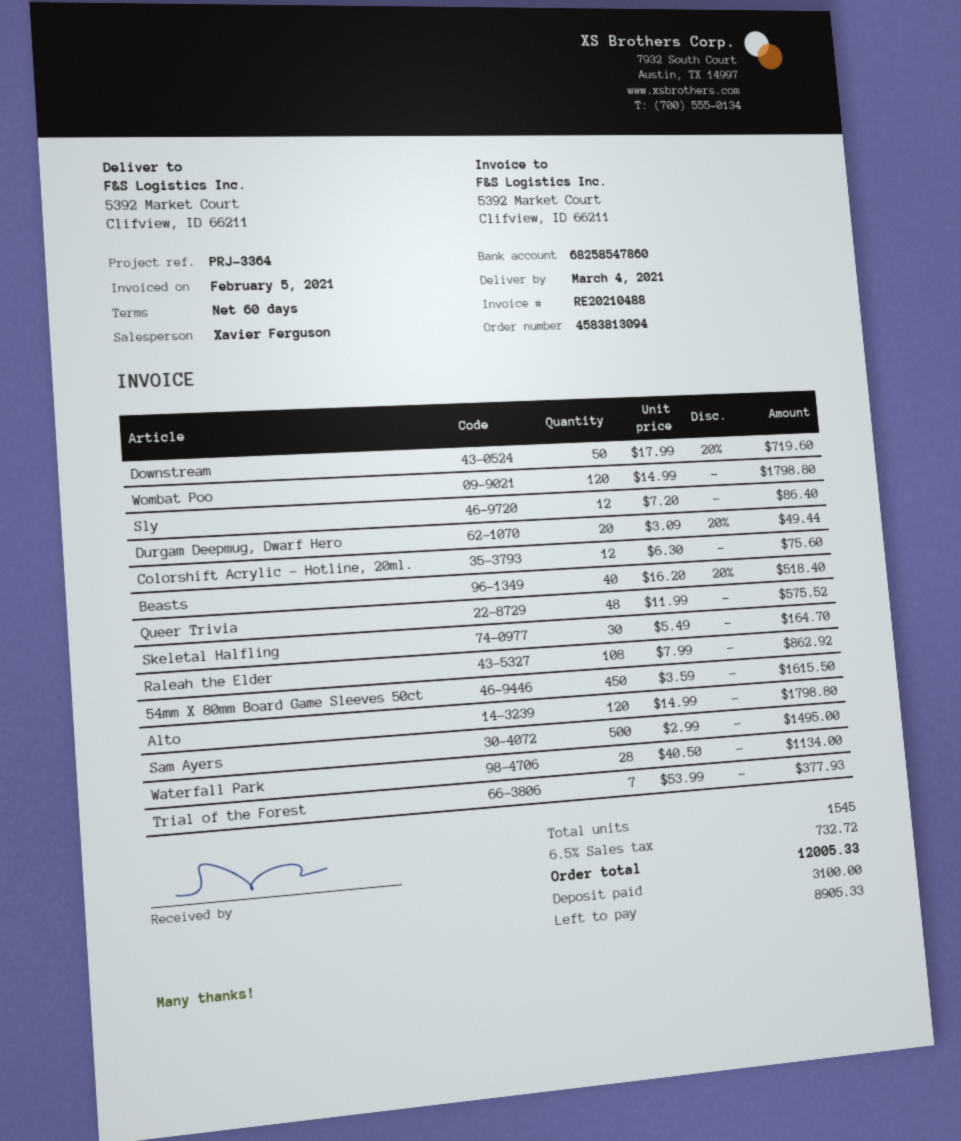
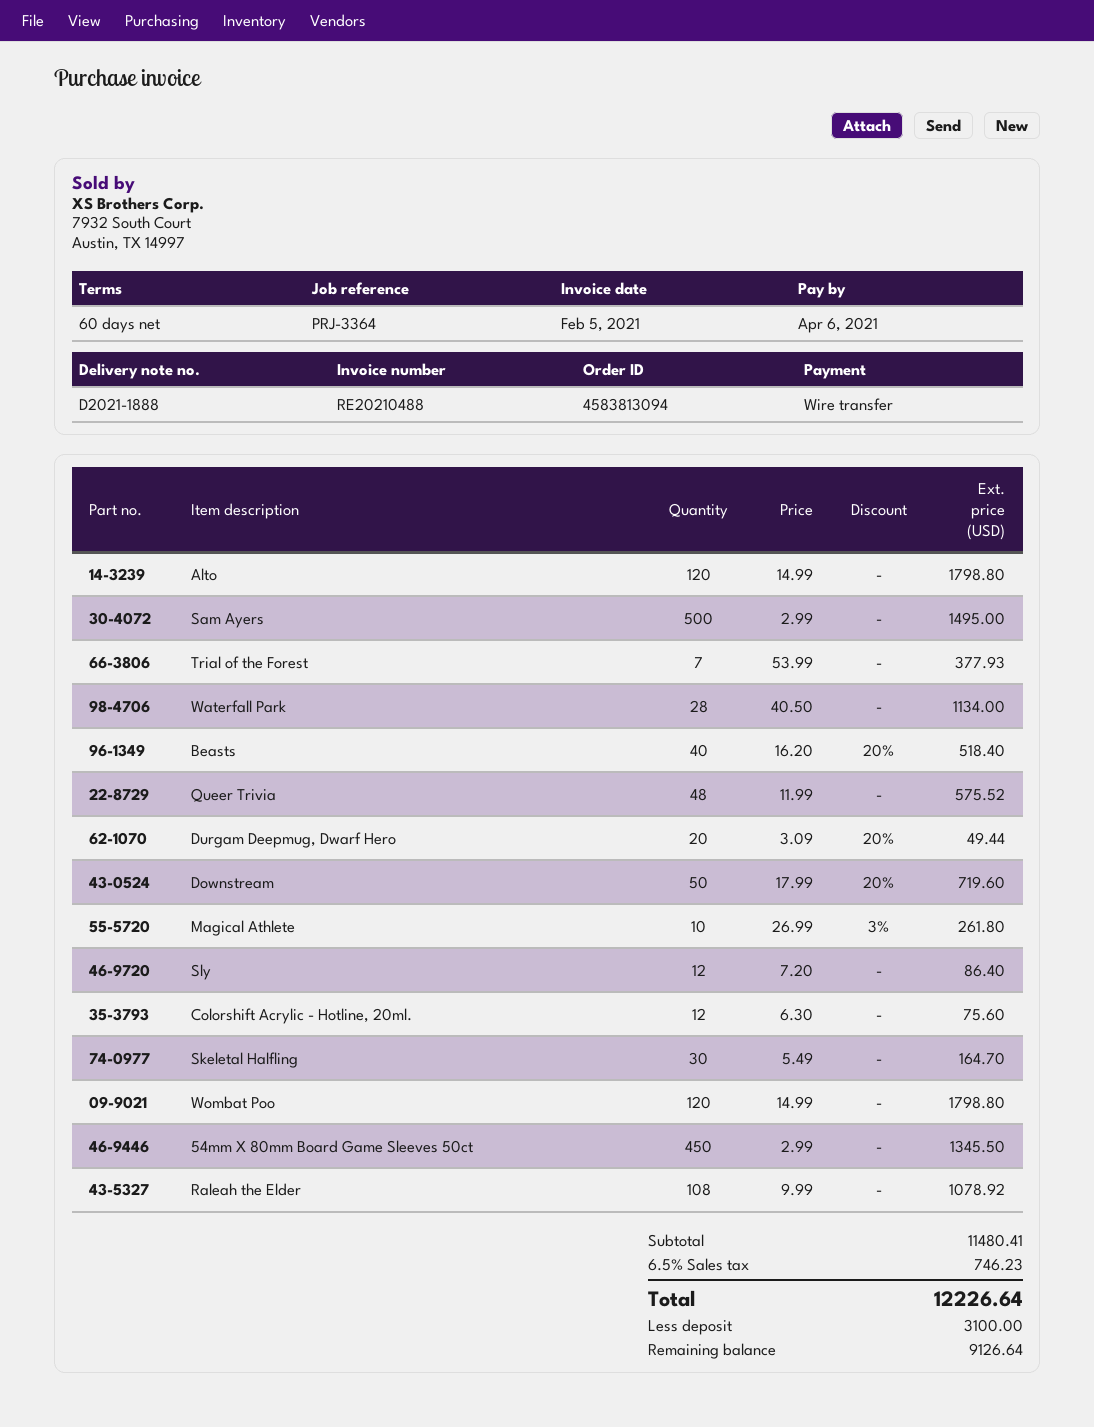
Raleah the Elder: 108 x 7.99 = 862.92 -> 108 x 9.99 = 1078.92
54mm X 80mm Board Game Sleeves 50ct: 450 x 3.59 = 1615.50 -> 450 x 2.99 = 1345.50
Magical Athlete: none -> 10 x 26.99 - 3% = 261.80
tax: 6.5% = 732.72 -> 6.5% = 746.23
total: 12005.33 -> 12226.64
balance: 8905.33 -> 9126.64

